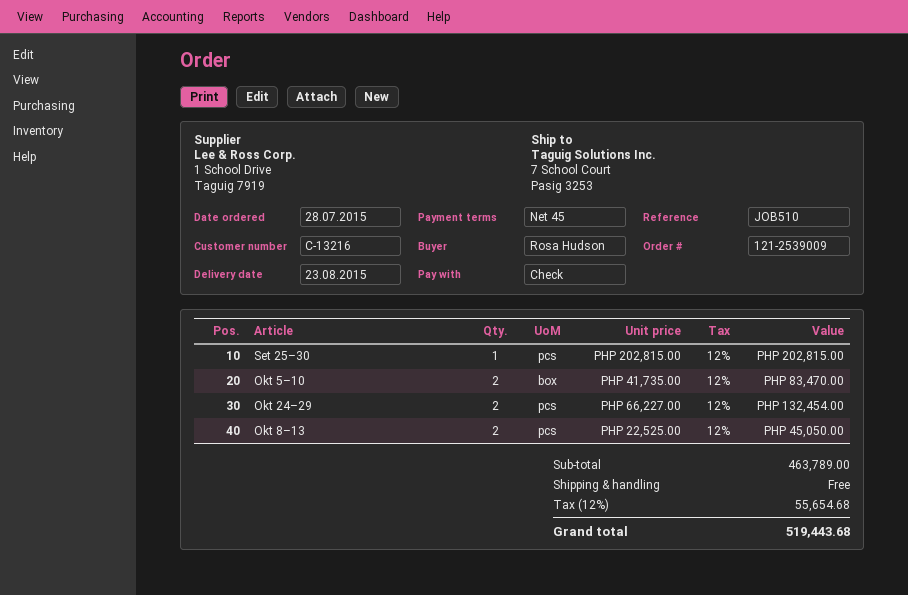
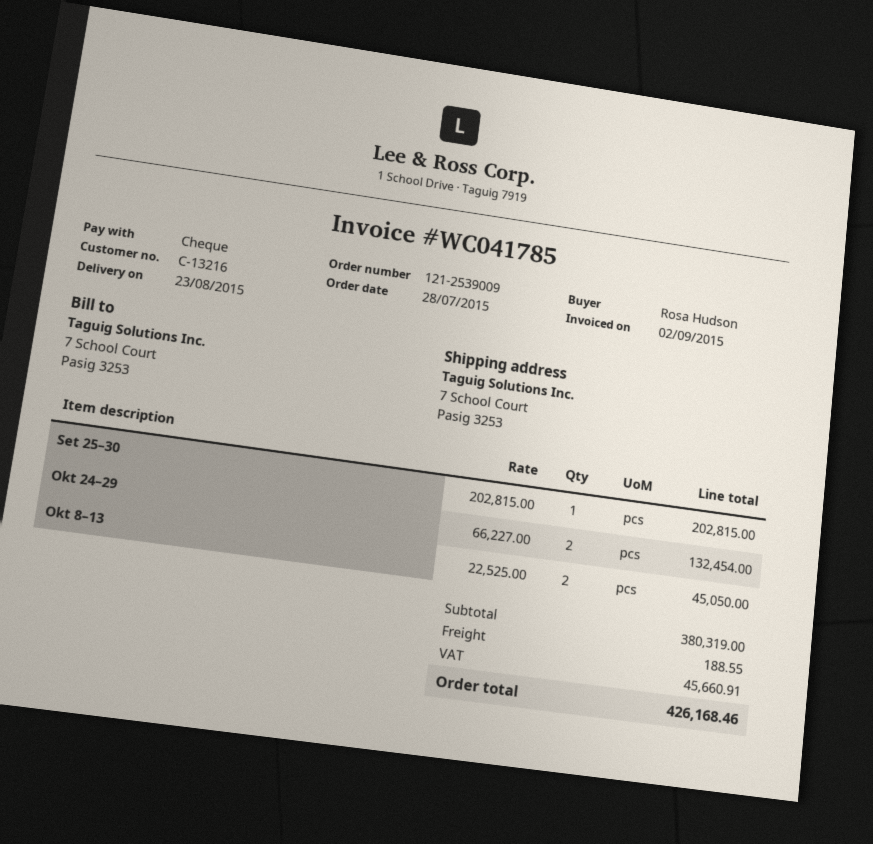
Okt 5–10: 2 x 41735.00 = 83470.00 -> none
subtotal: 463789.00 -> 380319.00
shipping: 0.00 -> 188.55
tax: 55654.68 -> 45660.91
total: 519443.68 -> 426168.46

